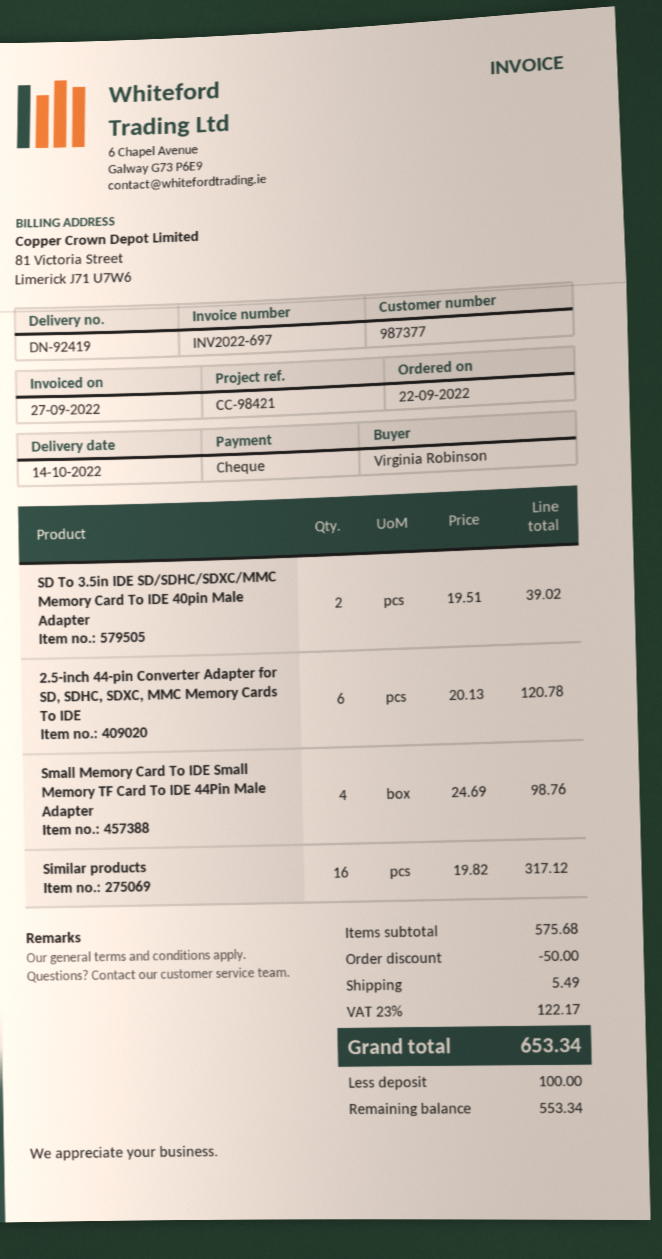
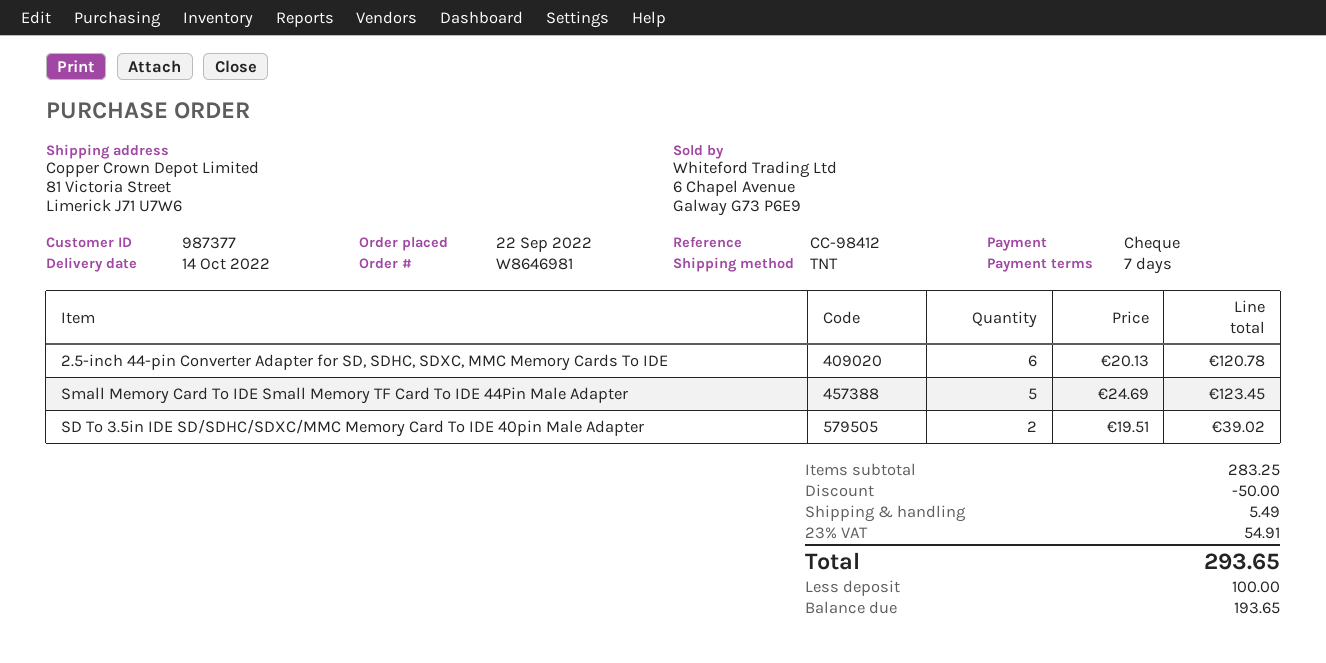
reference: CC-98421 -> CC-98412
Small Memory Card To IDE Small Memory TF Card To IDE 44Pin Male Adapter: 4 x 24.69 = 98.76 -> 5 x 24.69 = 123.45
Similar products: 16 x 19.82 = 317.12 -> none
subtotal: 575.68 -> 283.25
tax: 23% = 122.17 -> 23% = 54.91
total: 653.34 -> 293.65
balance: 553.34 -> 193.65

